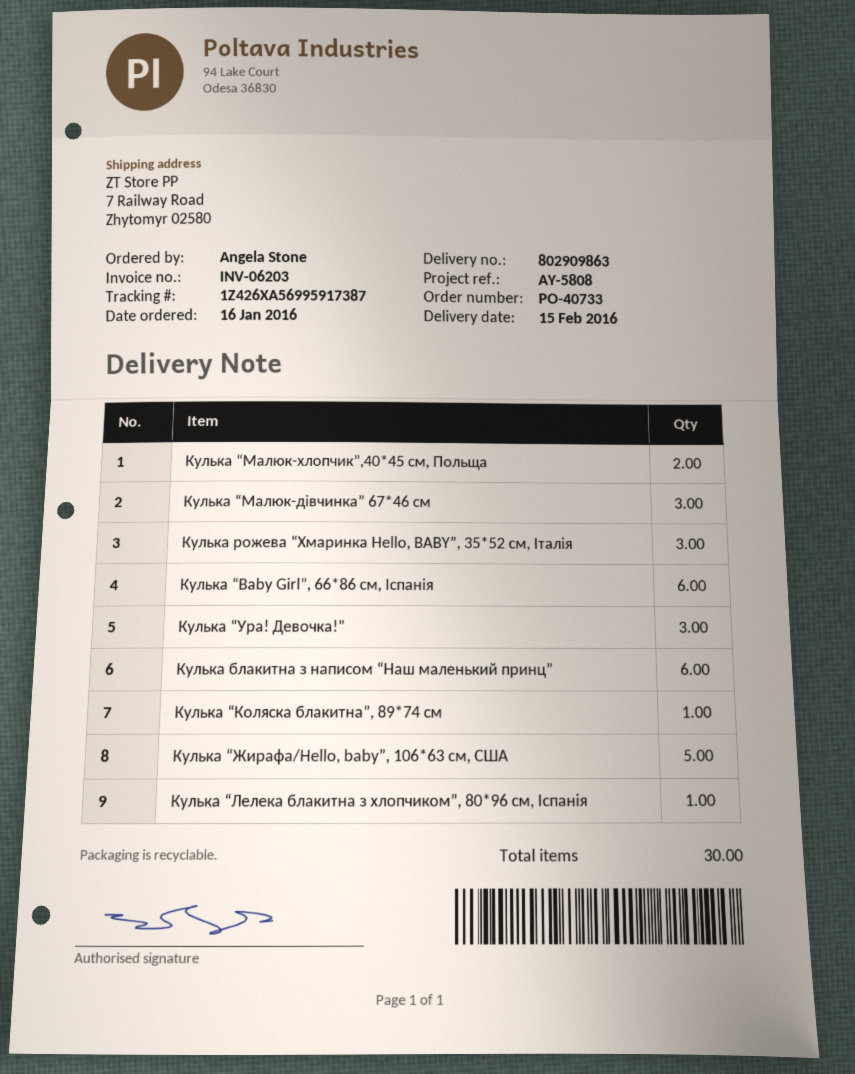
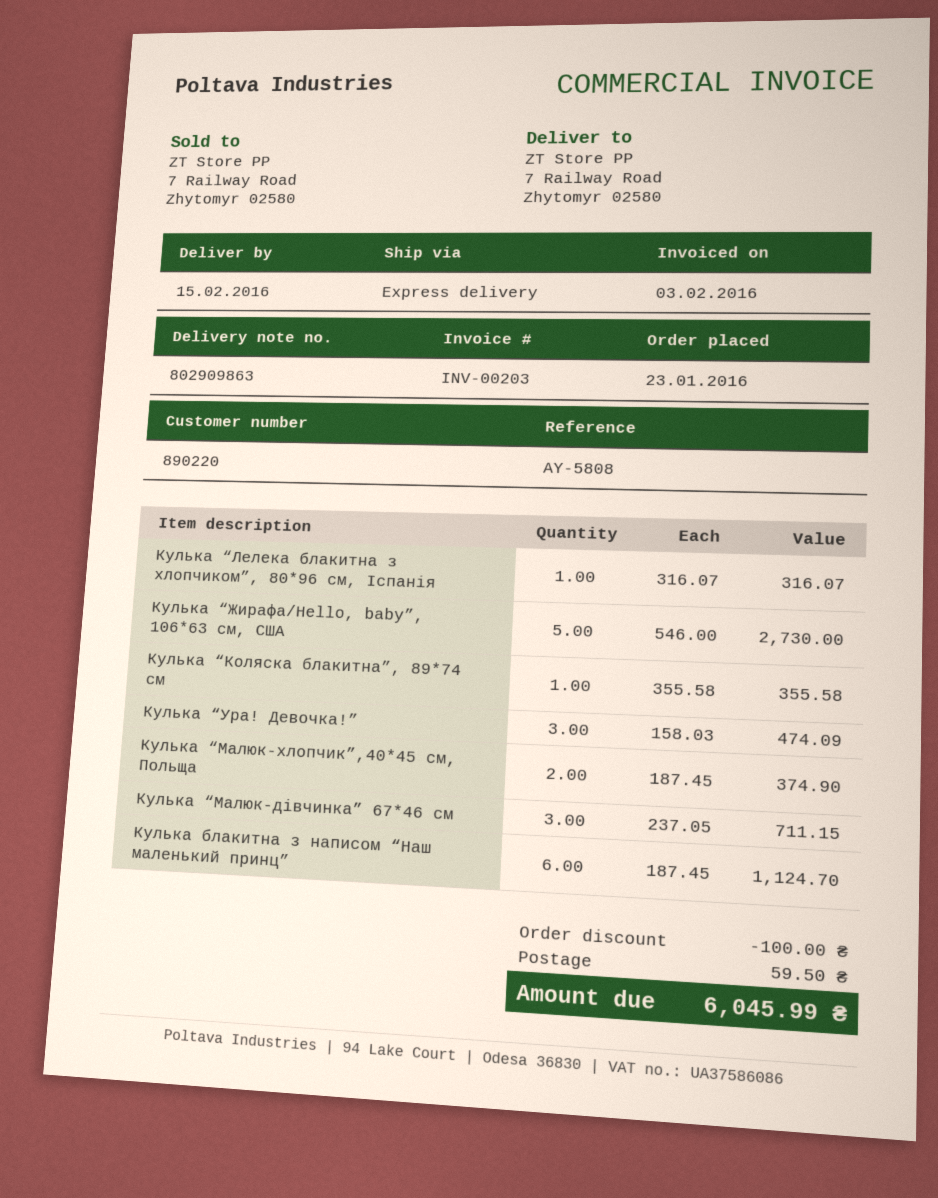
order date: 2016-01-16 -> 2016-01-23
invoice number: INV-06203 -> INV-00203
Кулька рожева “Хмаринка Hello, BABY”, 35*52 см, Італія: 3 -> none
Кулька “Baby Girl”, 66*86 см, Іспанія: 6 -> none

